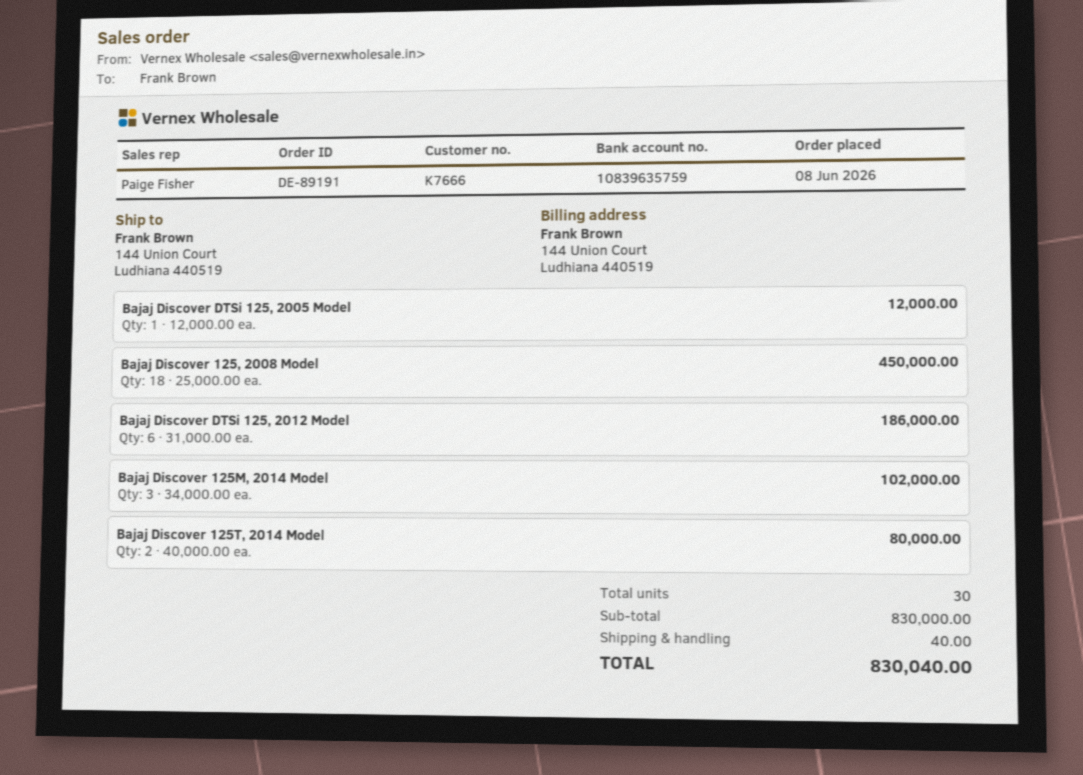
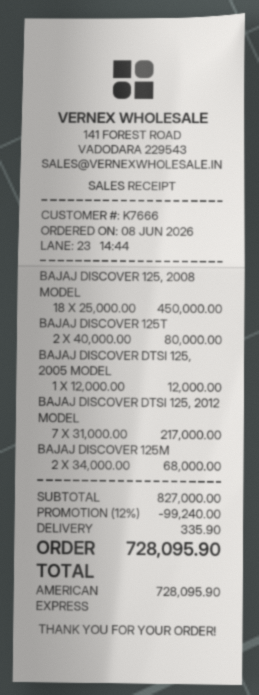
Bajaj Discover DTSi 125, 2012 Model: 6 x 31000.00 = 186000.00 -> 7 x 31000.00 = 217000.00
Bajaj Discover 125M, 2014 Model: 3 x 34000.00 = 102000.00 -> 2 x 34000.00 = 68000.00
subtotal: 830000.00 -> 827000.00
discount: none -> 12% = 99240.00
shipping: 40.00 -> 335.90
total: 830040.00 -> 728095.90

